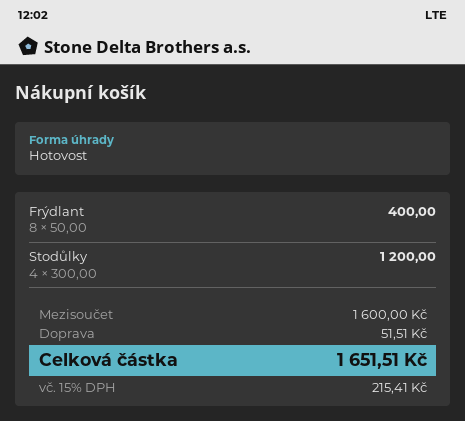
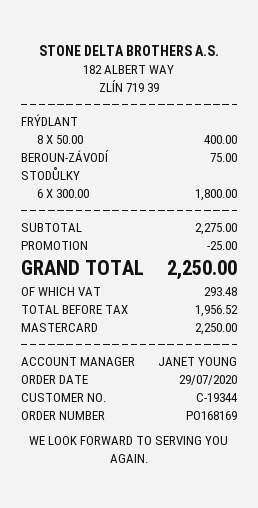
payment method: cash -> Mastercard
Stodůlky: 4 x 300.00 = 1200.00 -> 6 x 300.00 = 1800.00
BEROUN-ZÁVODÍ: none -> 1 x 75.00 = 75.00
subtotal: 1600.00 -> 2275.00
discount: none -> 25.00
shipping: 51.51 -> none
tax: 215.41 -> 293.48
total: 1651.51 -> 2250.00

